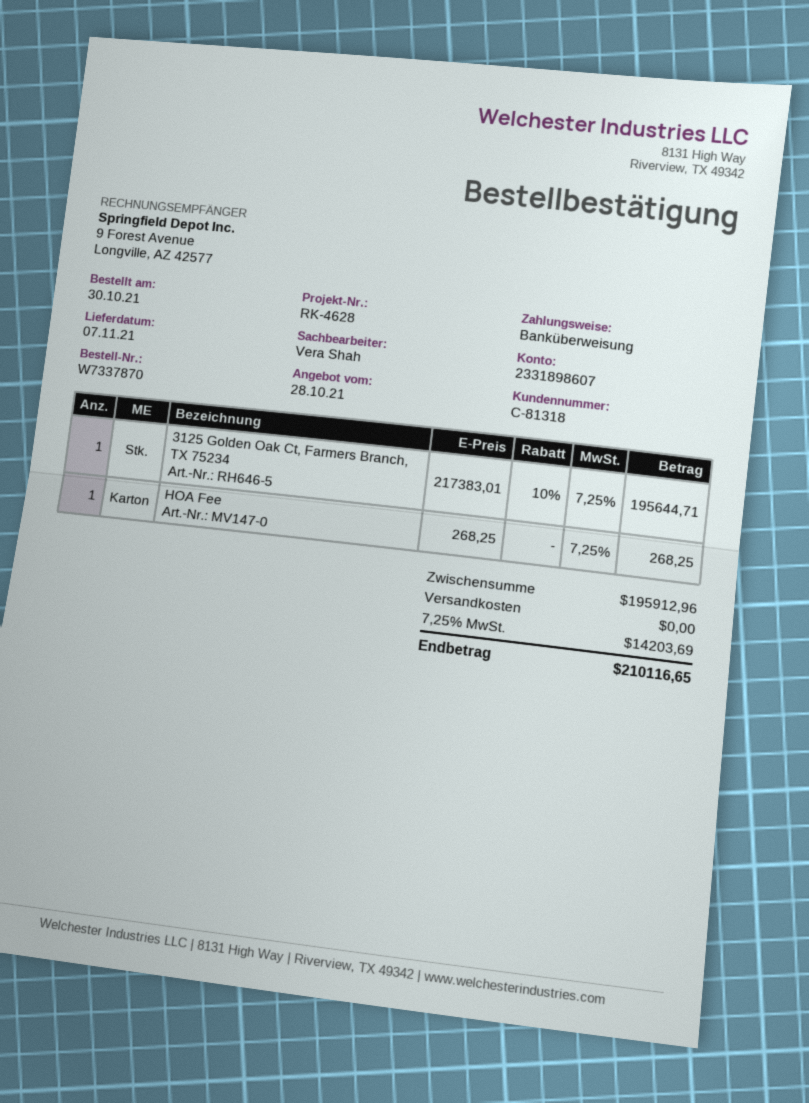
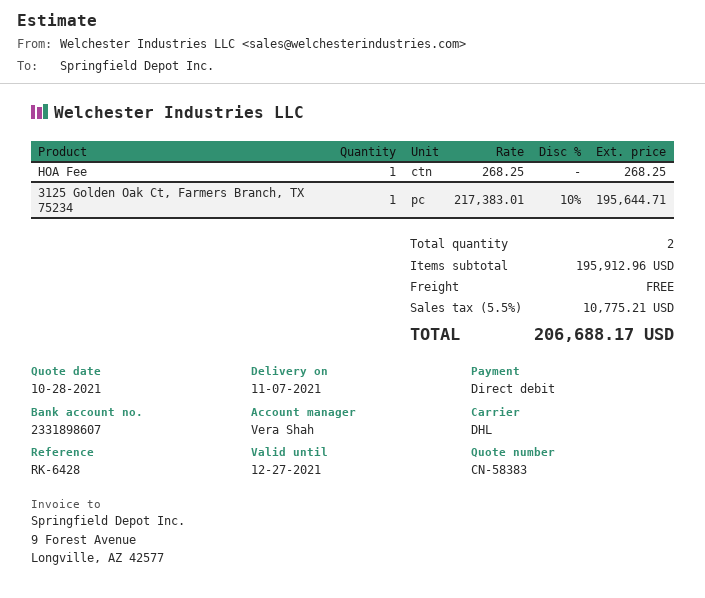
reference: RK-4628 -> RK-6428
payment method: bank transfer -> direct debit
tax: 7.25% = 14203.69 -> 5.5% = 10775.21
total: 210116.65 -> 206688.17

